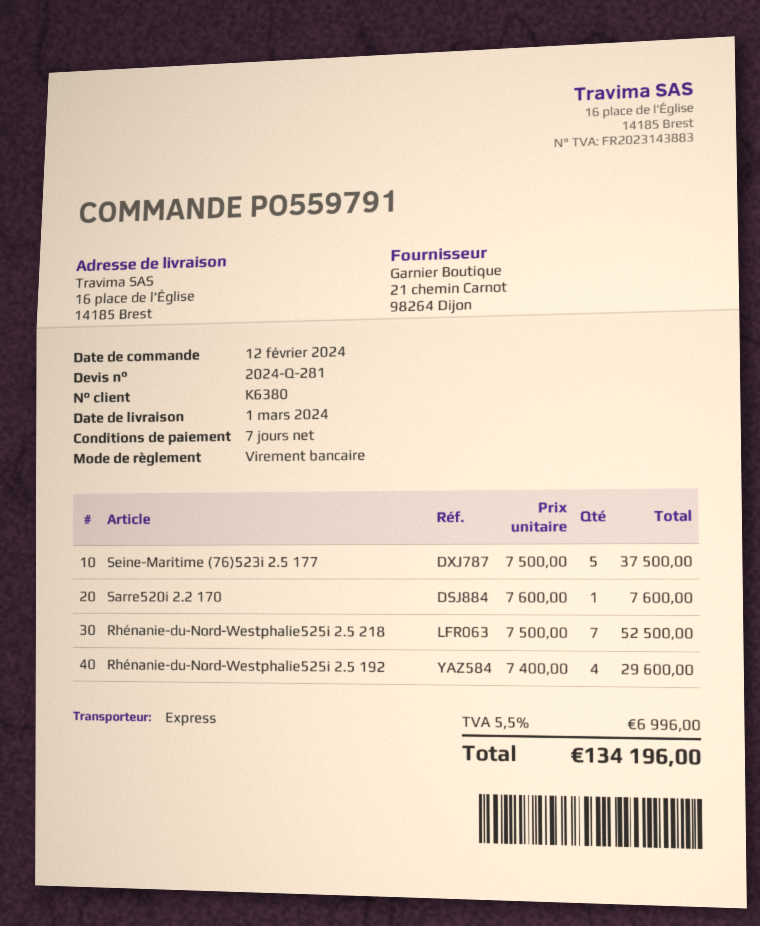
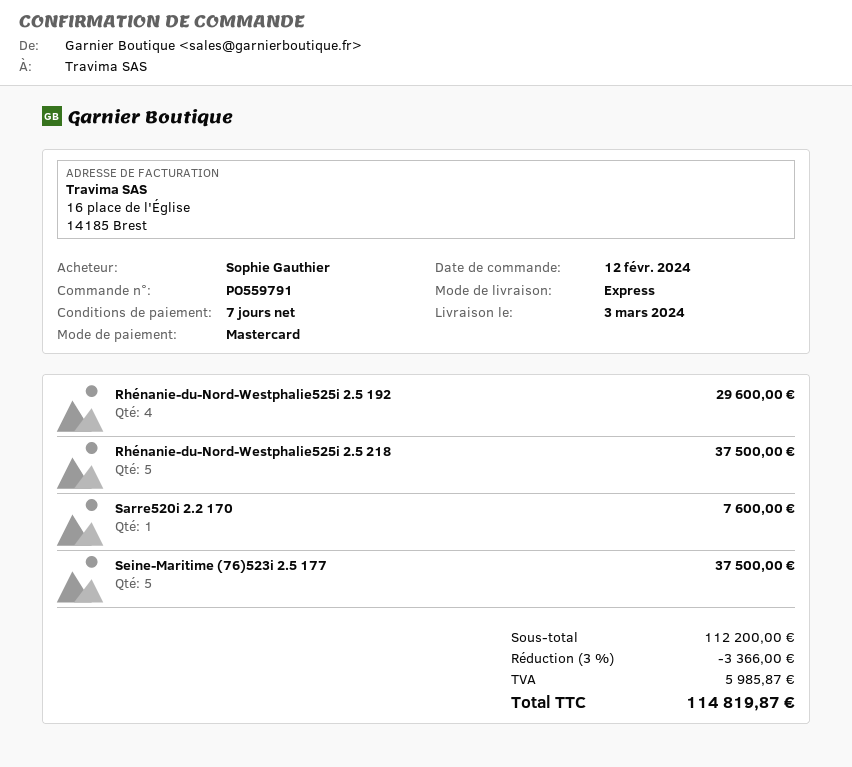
delivery date: 2024-03-01 -> 2024-03-03
payment method: bank transfer -> Mastercard
Rhénanie-du-Nord-Westphalie525i 2.5 218: 7 for 52500.00 -> 5 for 37500.00
discount: none -> 3% = 3366.00
tax: 6996.00 -> 5985.87
total: 134196.00 -> 114819.87

